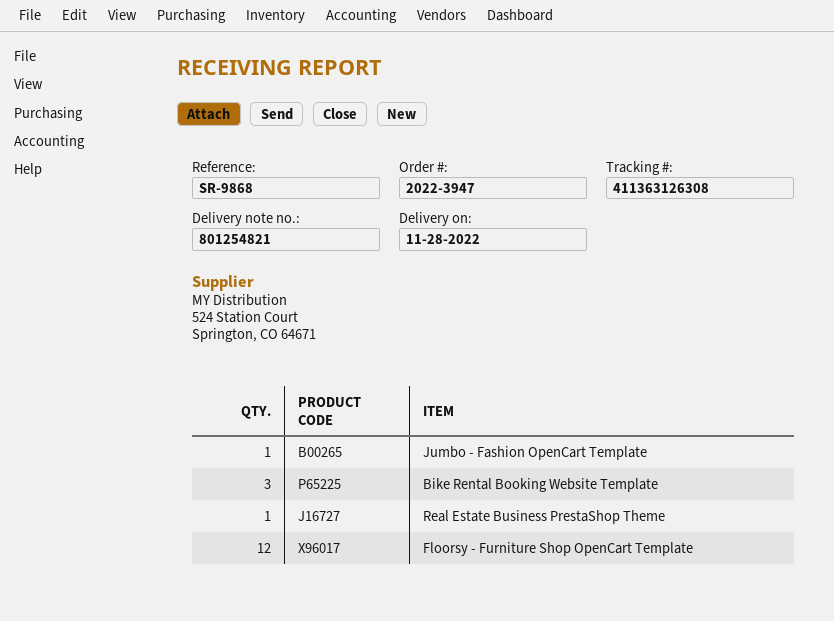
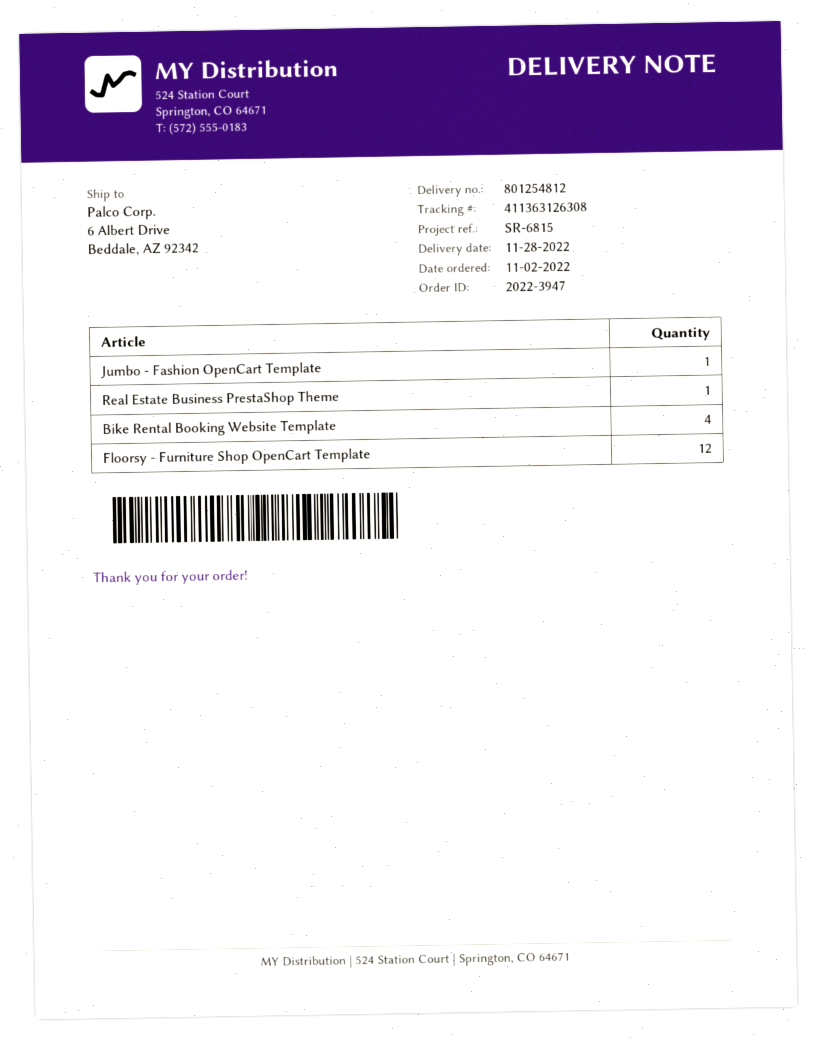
delivery note number: 801254821 -> 801254812
reference: SR-9868 -> SR-6815
Bike Rental Booking Website Template: 3 -> 4

